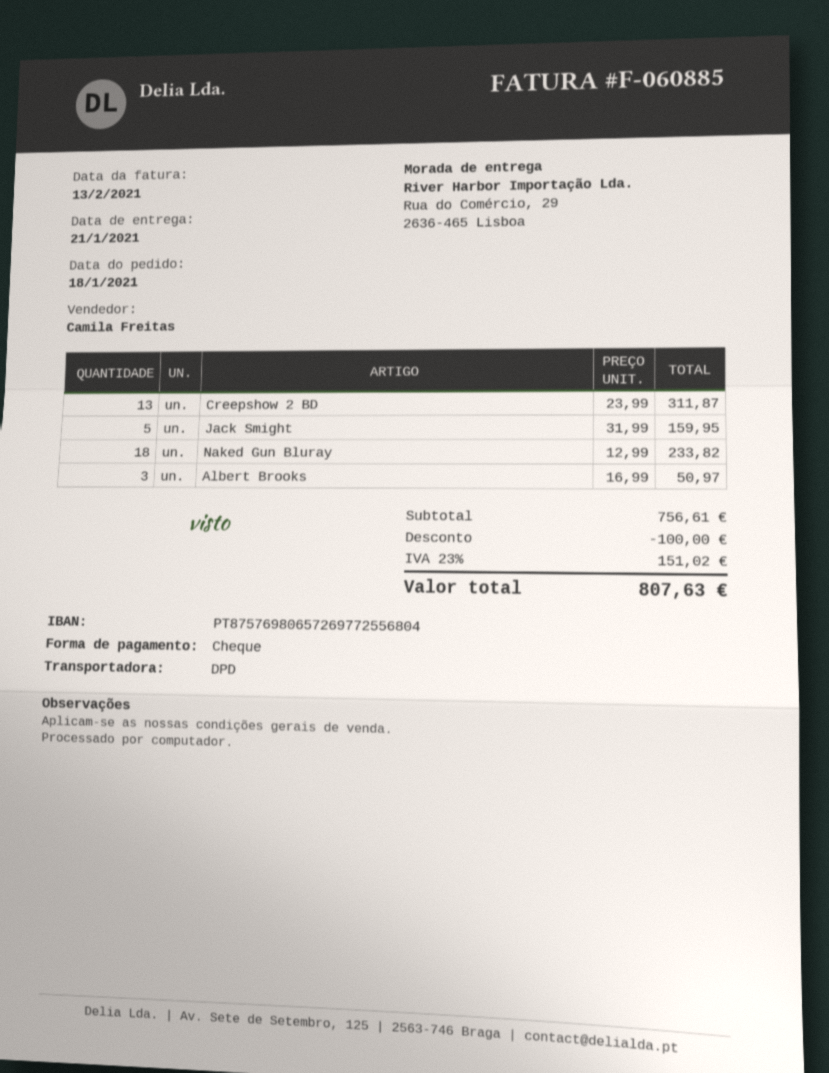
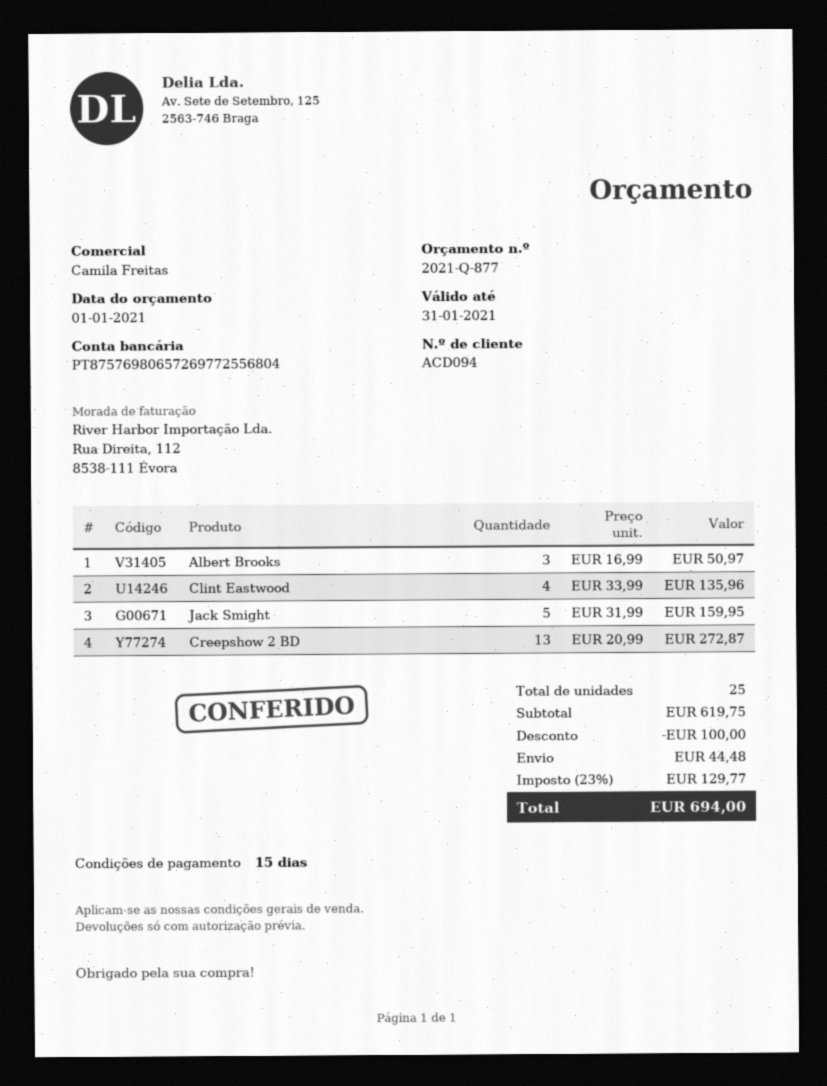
Creepshow 2 BD: 13 x 23.99 = 311.87 -> 13 x 20.99 = 272.87
Naked Gun Bluray: 18 x 12.99 = 233.82 -> none
Clint Eastwood: none -> 4 x 33.99 = 135.96
subtotal: 756.61 -> 619.75
shipping: none -> 44.48
tax: 23% = 151.02 -> 23% = 129.77
total: 807.63 -> 694.00

